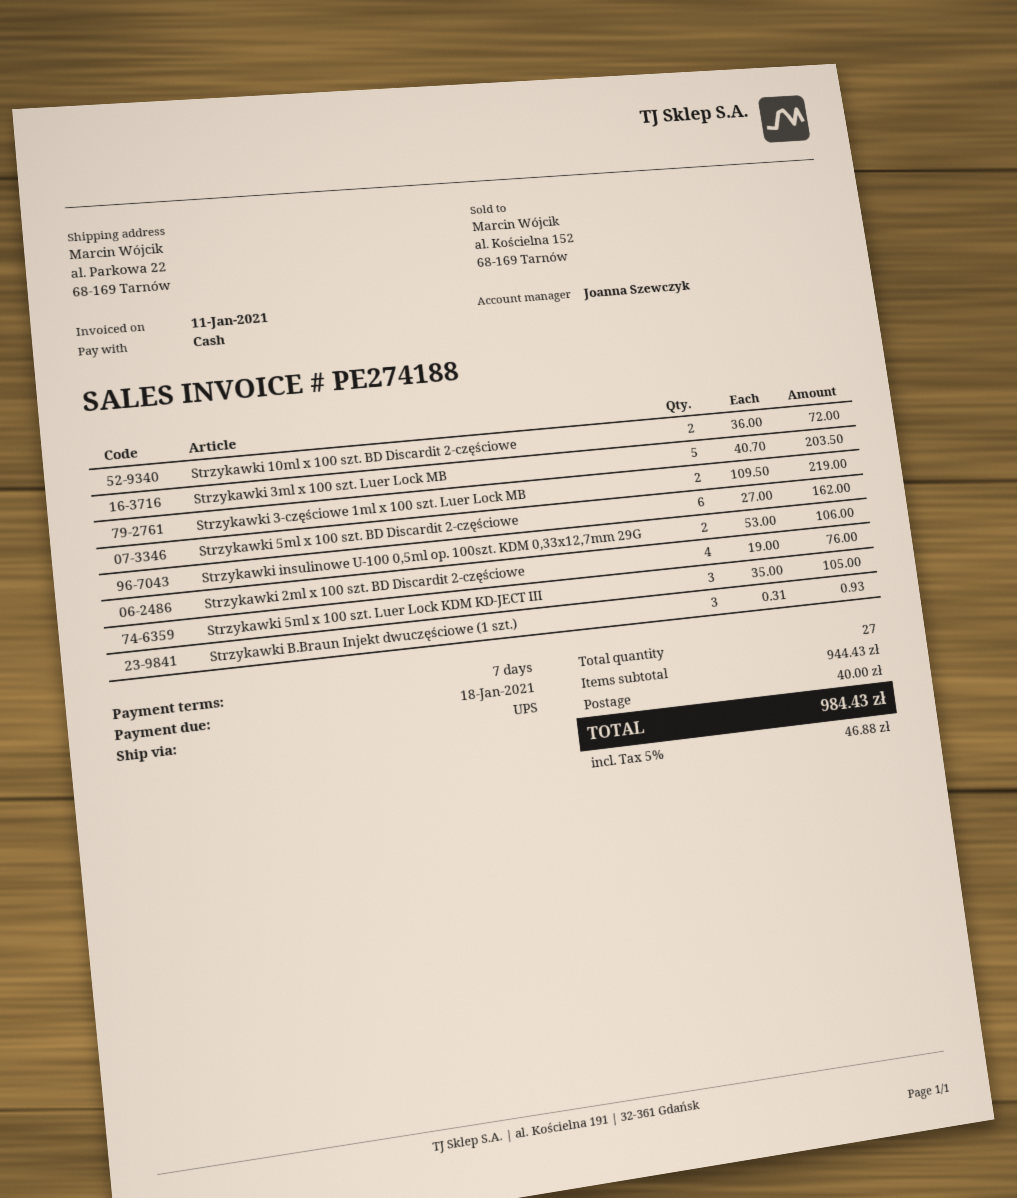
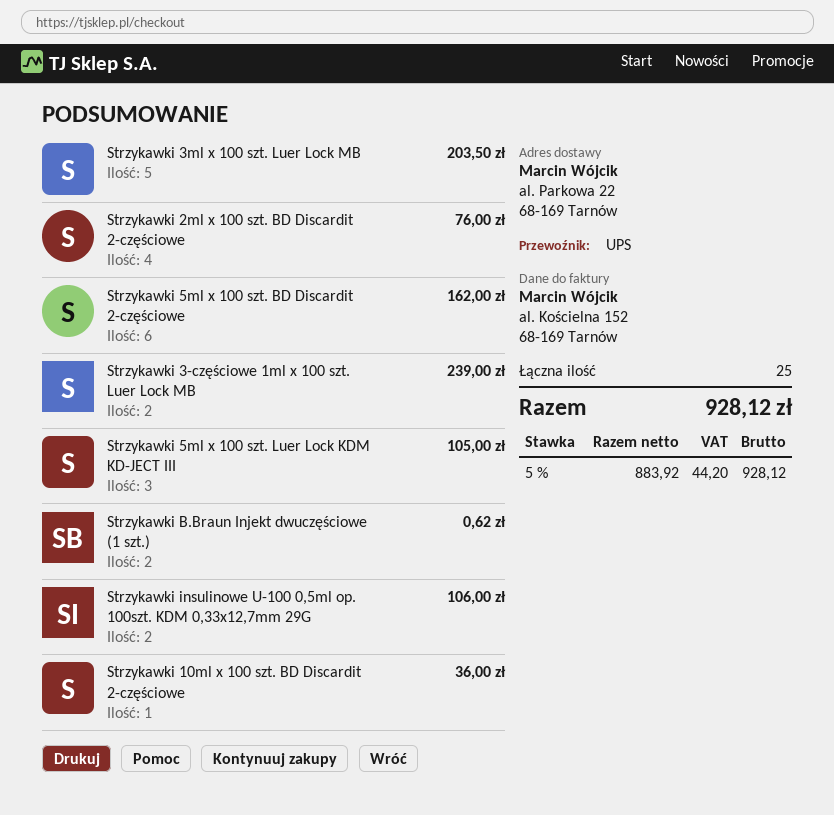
Strzykawki 10ml x 100 szt. BD Discardit 2-częściowe: 2 for 72.00 -> 1 for 36.00
Strzykawki 3-częściowe 1ml x 100 szt. Luer Lock MB: 2 for 219.00 -> 2 for 239.00
Strzykawki B.Braun Injekt dwuczęściowe (1 szt.): 3 for 0.93 -> 2 for 0.62
total quantity: 27 -> 25
shipping: 40.00 -> none
tax: 5% = 46.88 -> 5% = 44.20
total: 984.43 -> 928.12

